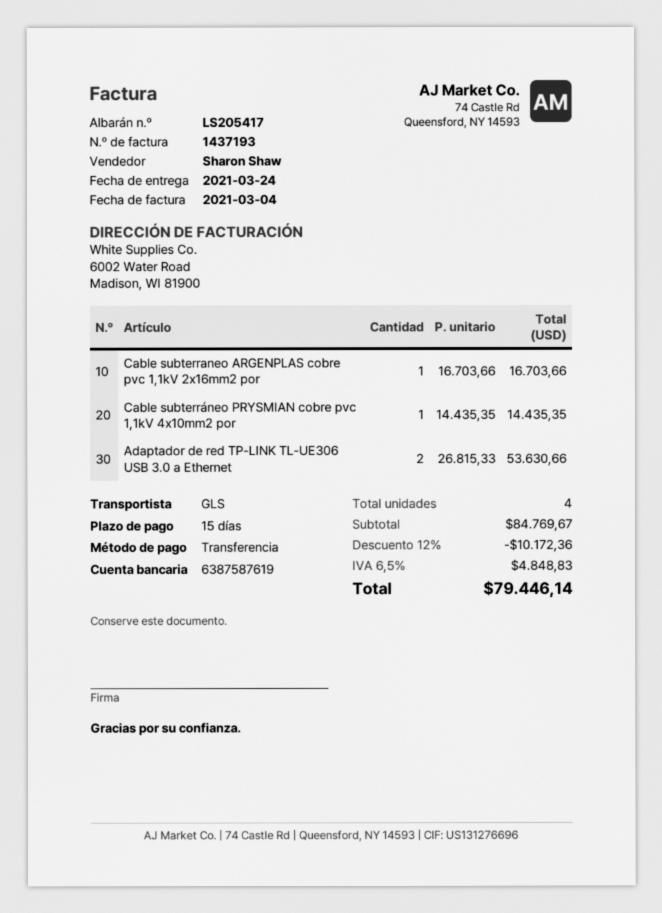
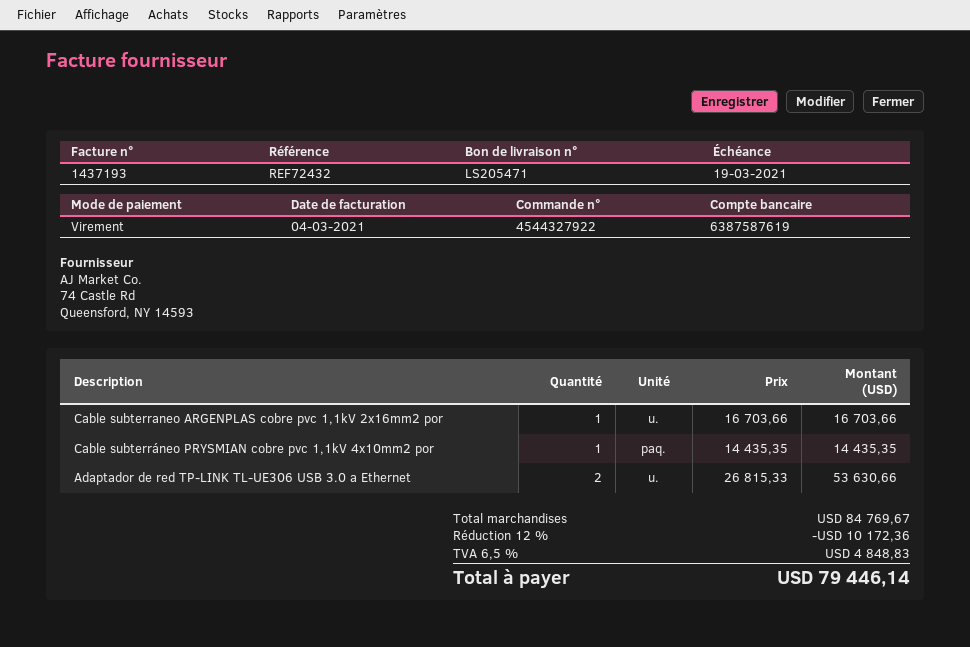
delivery note number: LS205417 -> LS205471

